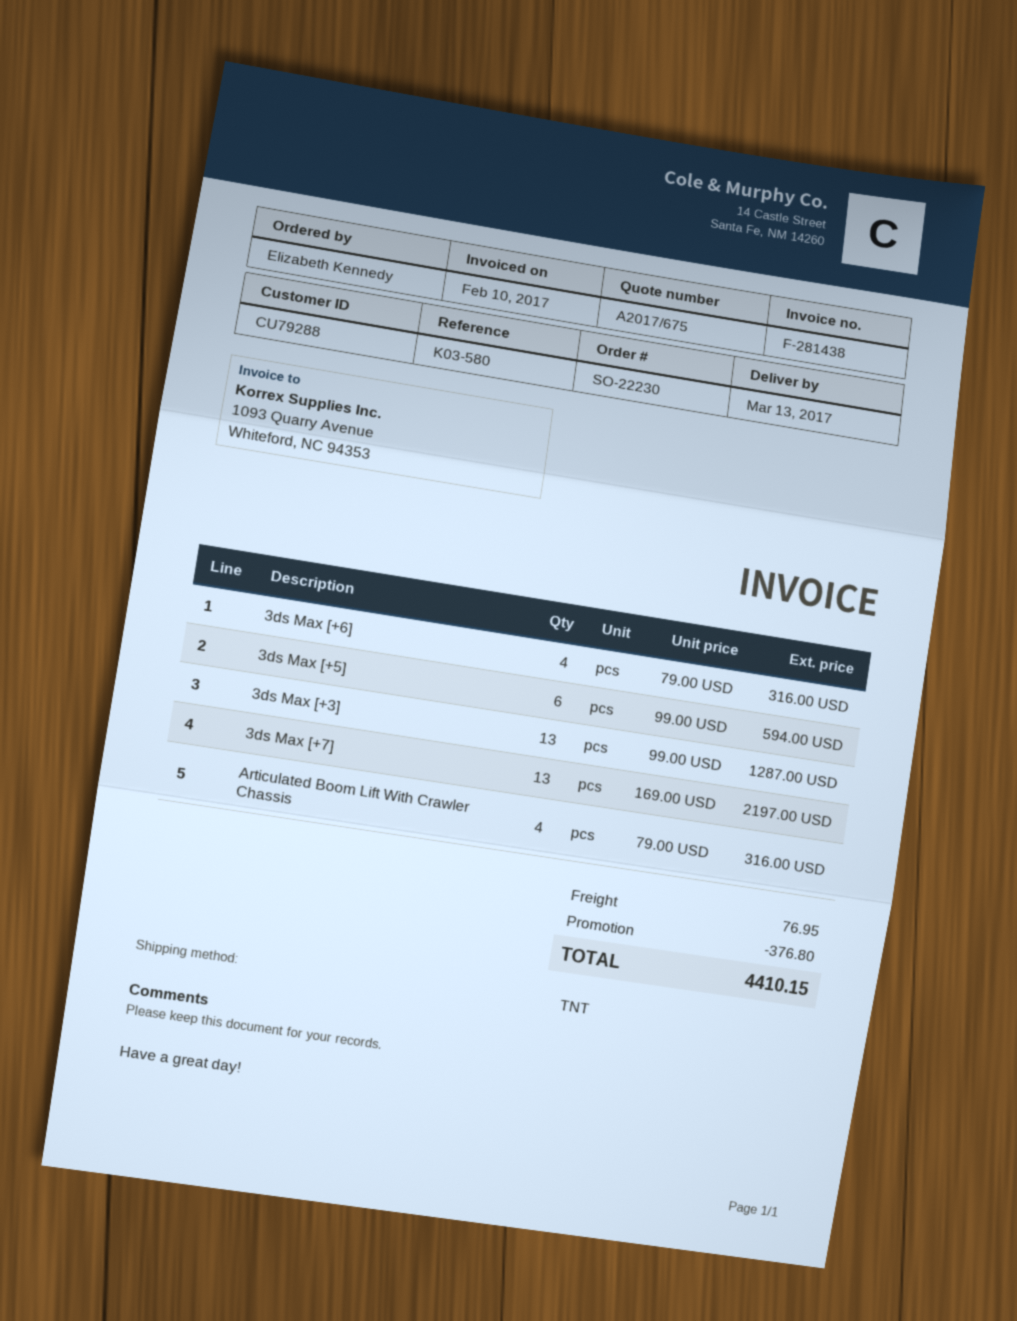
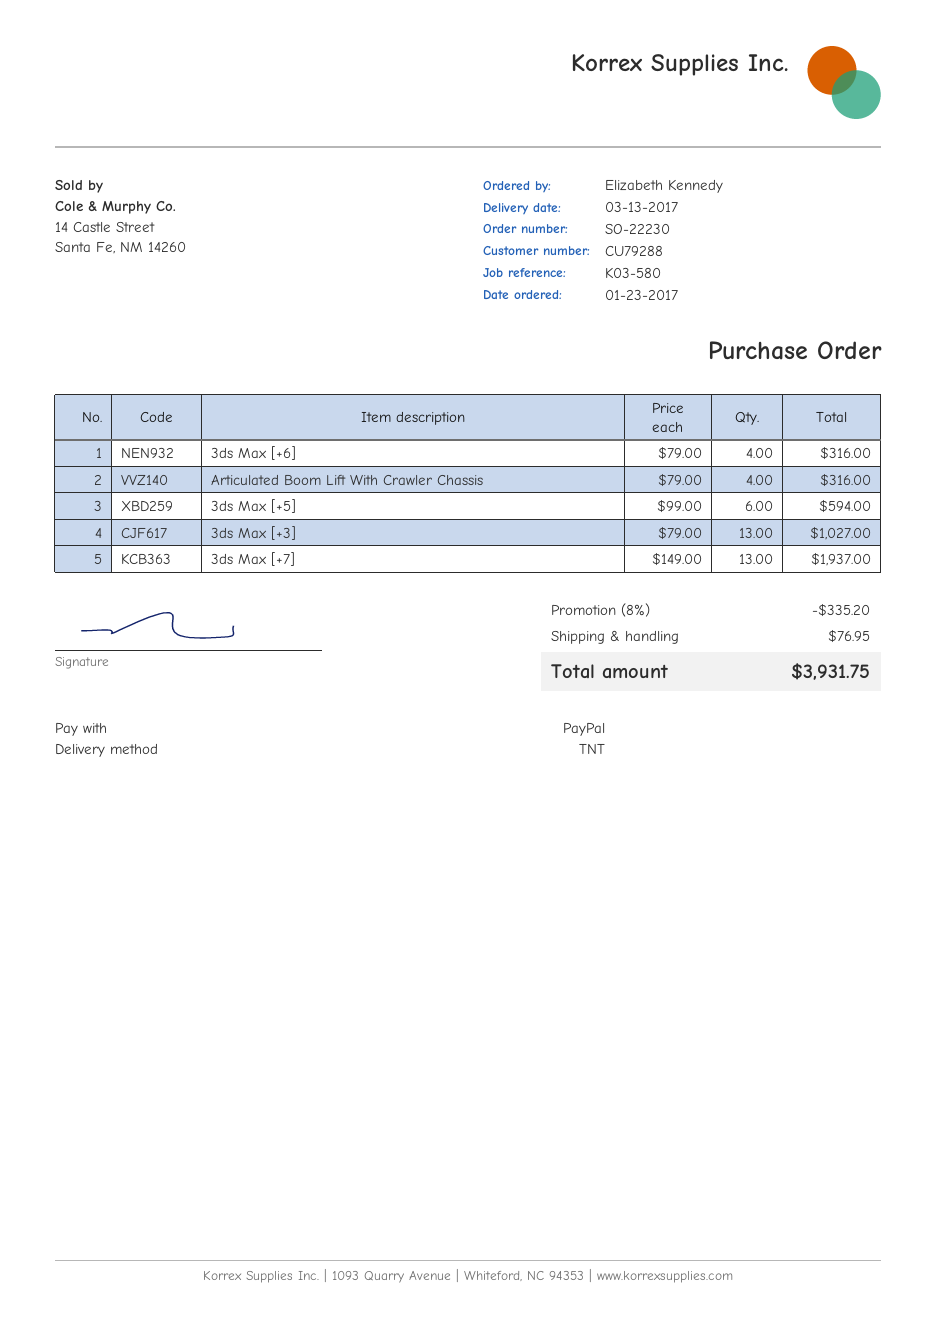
3ds Max [+3]: 13 x 99.00 = 1287.00 -> 13 x 79.00 = 1027.00
3ds Max [+7]: 13 x 169.00 = 2197.00 -> 13 x 149.00 = 1937.00
discount: 376.80 -> 335.20
total: 4410.15 -> 3931.75

